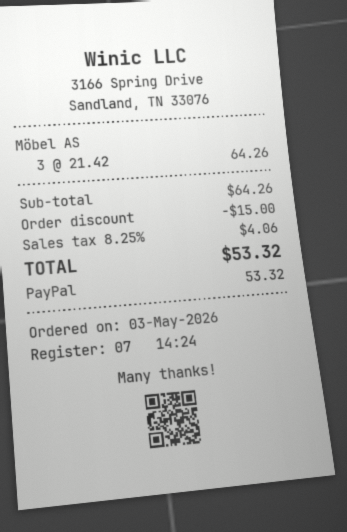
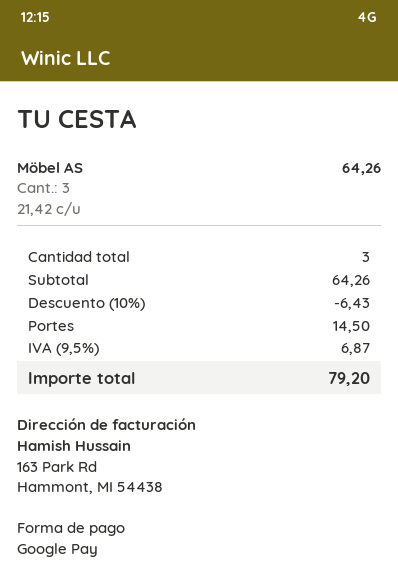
payment method: PayPal -> Google Pay
discount: 15.00 -> 6.43
shipping: none -> 14.50
tax: 8.25% = 4.06 -> 9.5% = 6.87
total: 53.32 -> 79.20

